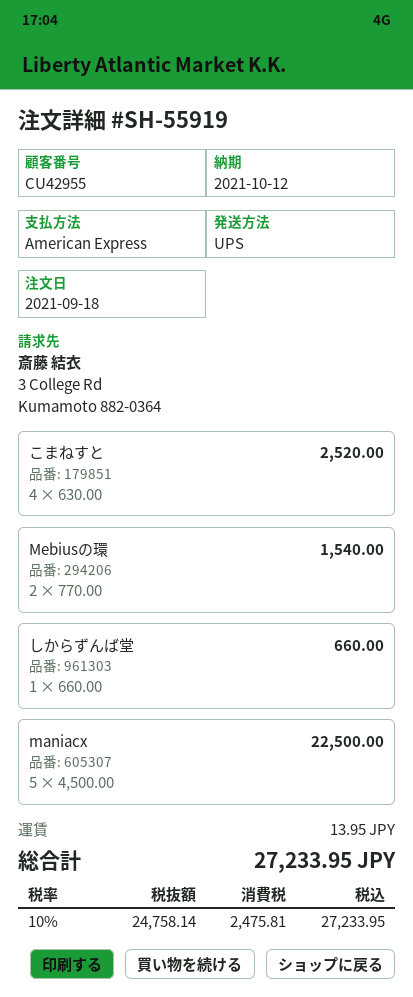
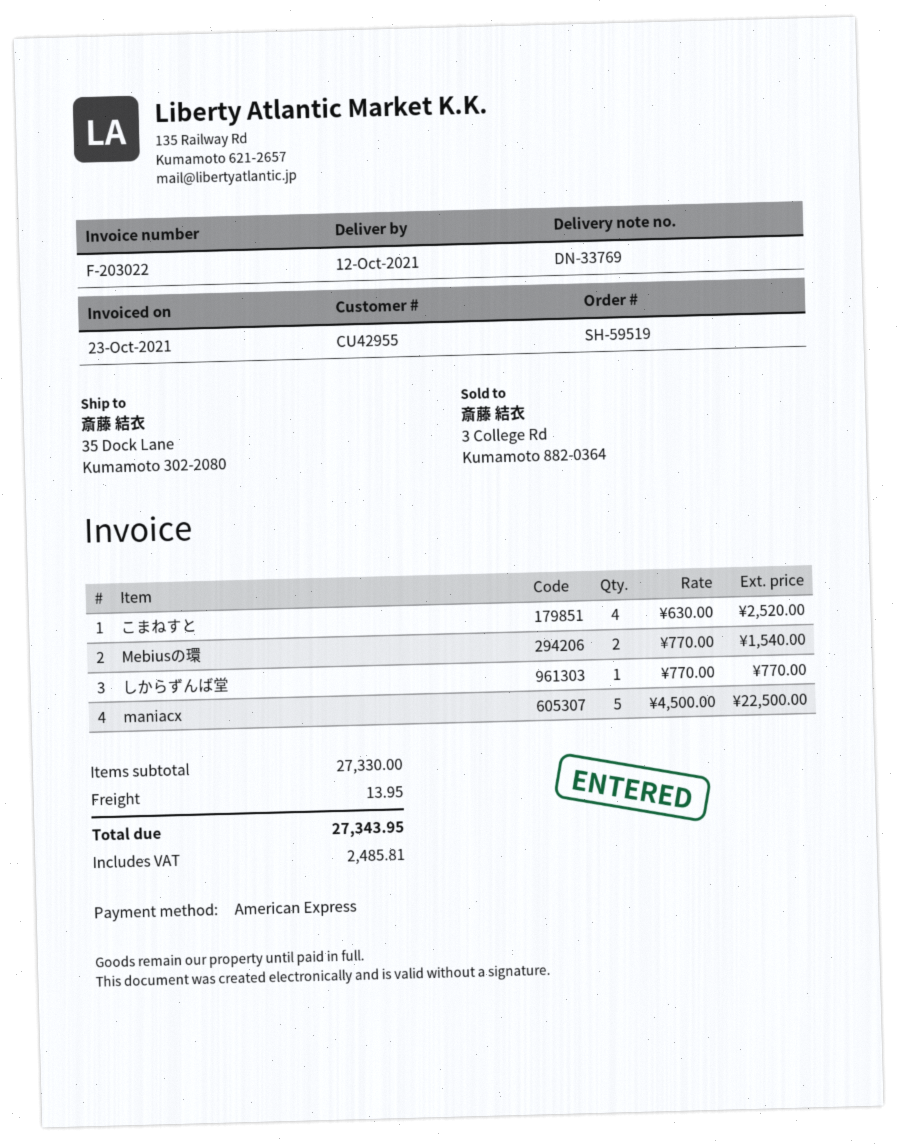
order number: SH-55919 -> SH-59519
しからずんば堂: 1 x 660.00 = 660.00 -> 1 x 770.00 = 770.00
tax: 2475.81 -> 2485.81
total: 27233.95 -> 27343.95

